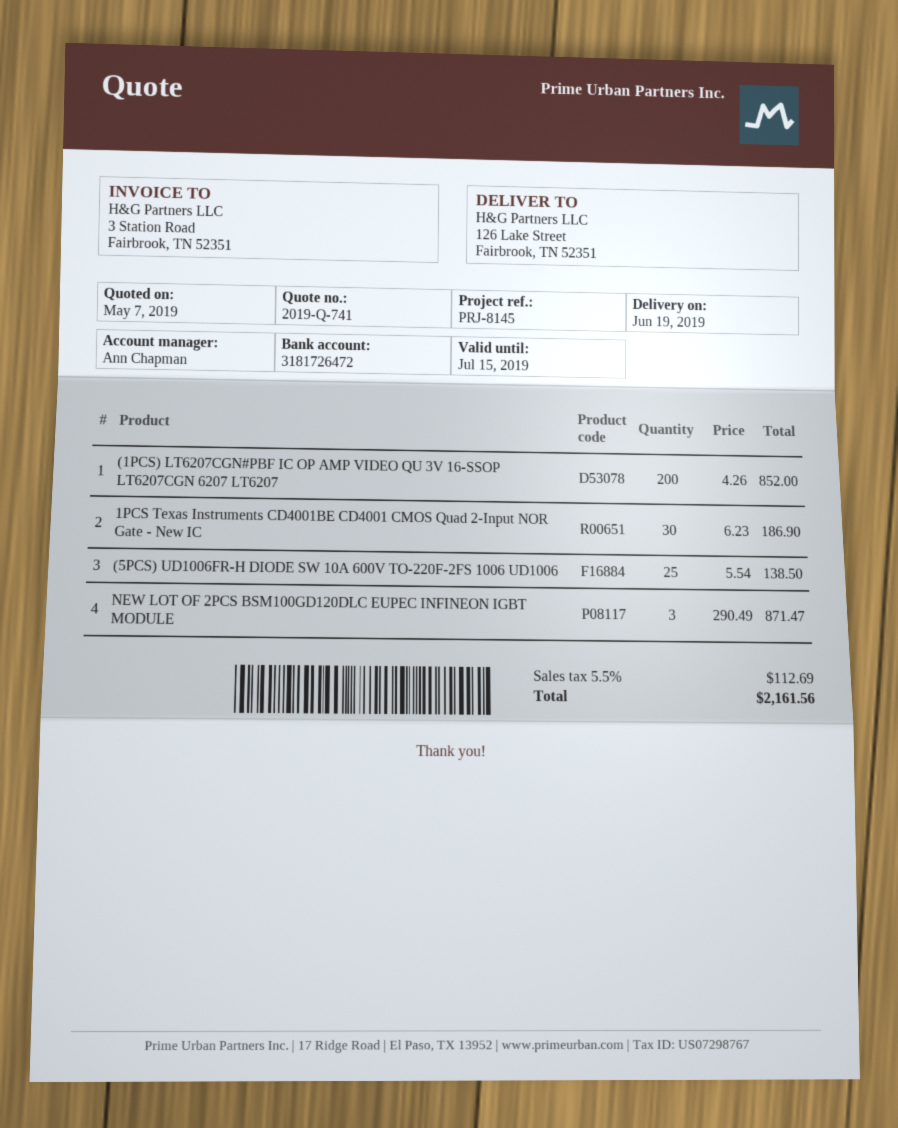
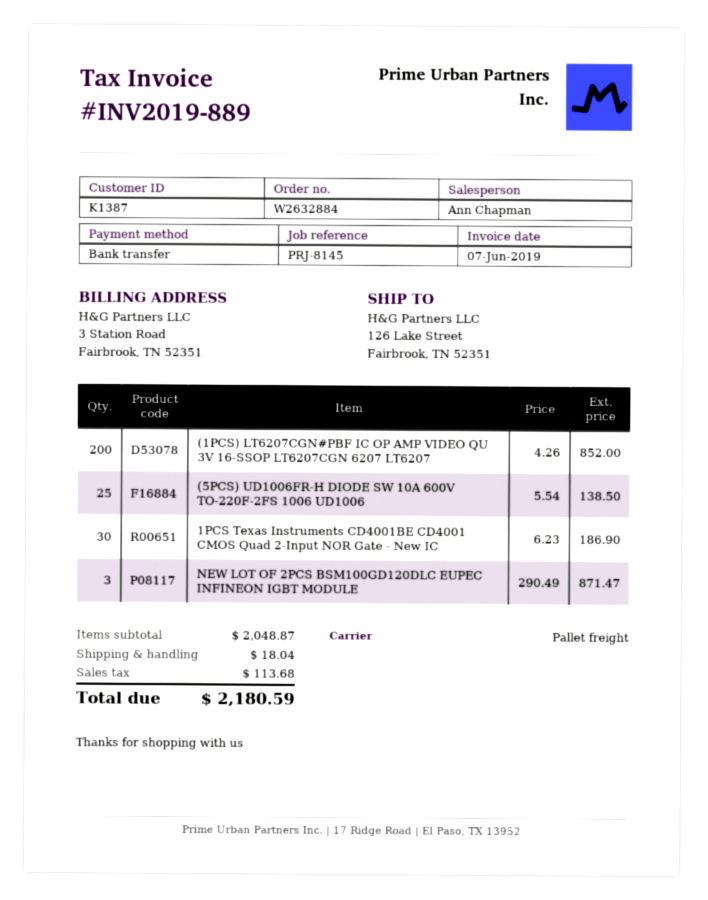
shipping: none -> 18.04
tax: 112.69 -> 113.68
total: 2161.56 -> 2180.59

